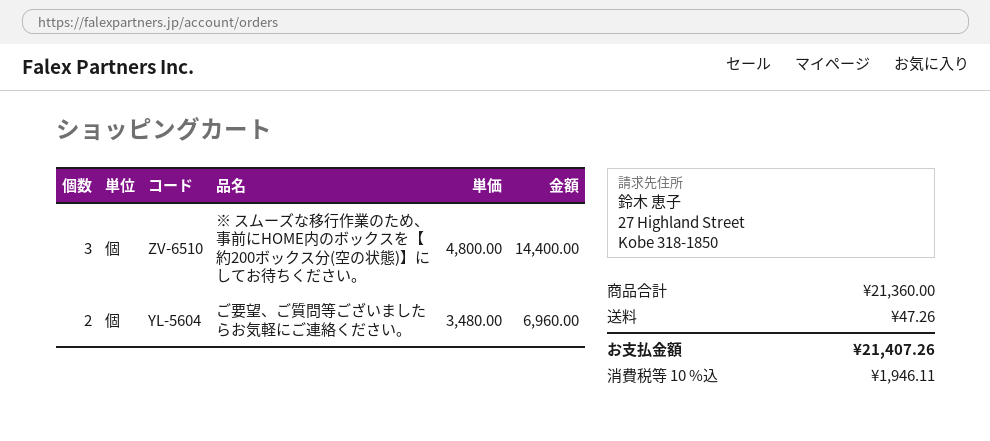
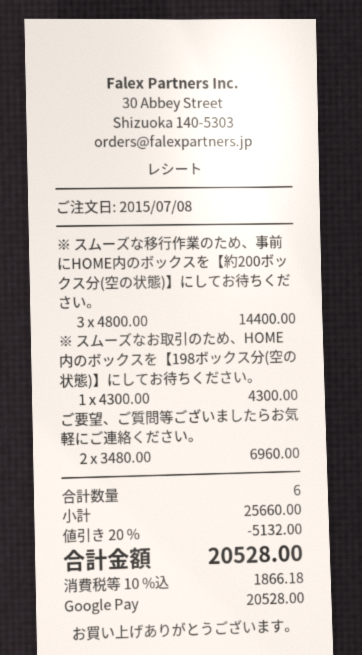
※ スムーズなお取引のため、HOME内のボックスを【198ボックス分(空の状態)】にしてお待ちください。: none -> 1 x 4300.00 = 4300.00
subtotal: 21360.00 -> 25660.00
discount: none -> 20% = 5132.00
shipping: 47.26 -> none
tax: 10% = 1946.11 -> 10% = 1866.18
total: 21407.26 -> 20528.00

